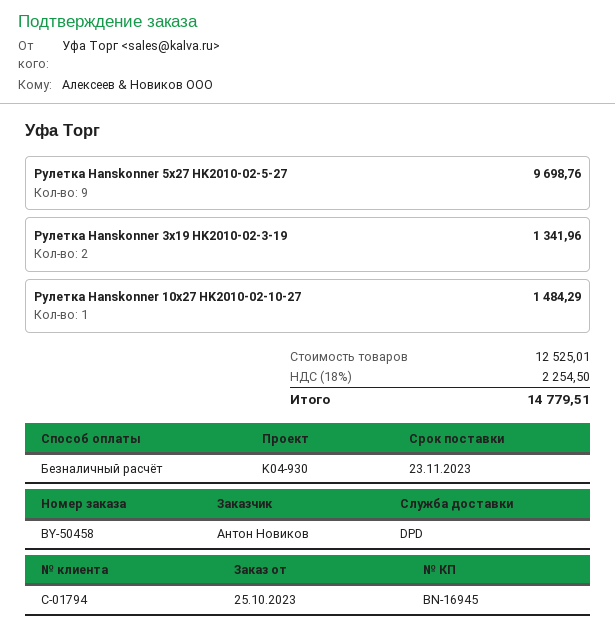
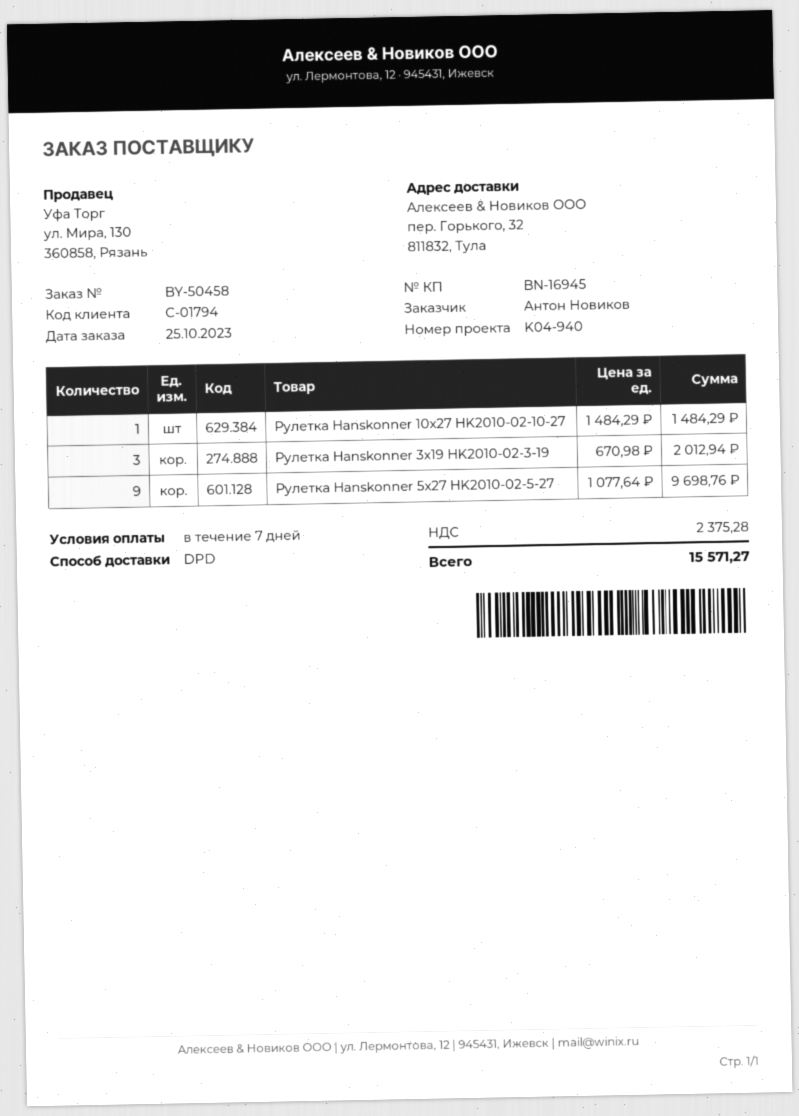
reference: K04-930 -> K04-940
Рулетка Hanskonner 3x19 HK2010-02-3-19: 2 for 1341.96 -> 3 for 2012.94
tax: 2254.50 -> 2375.28
total: 14779.51 -> 15571.27

